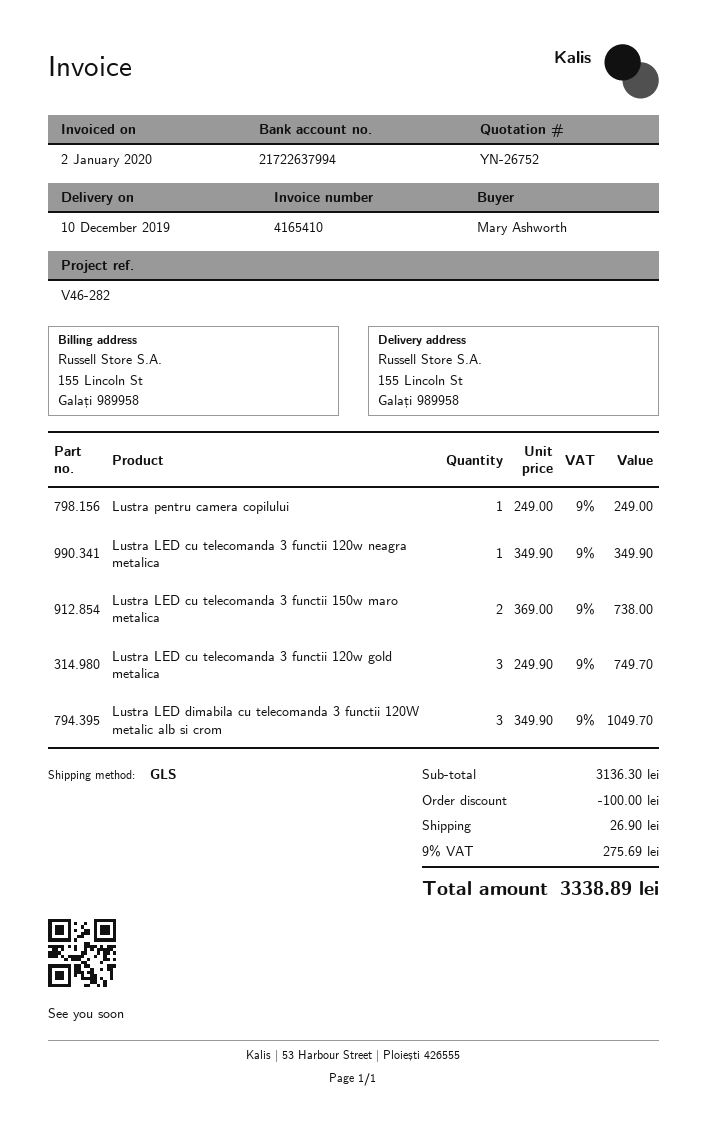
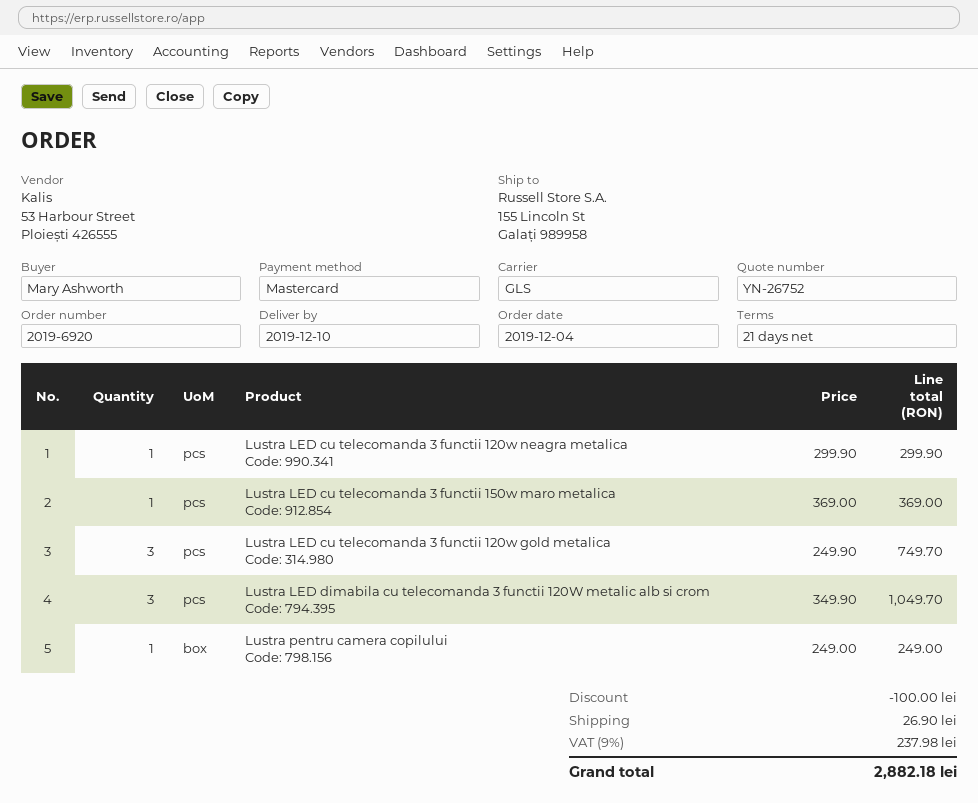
Lustra LED cu telecomanda 3 functii 120w neagra metalica: 1 x 349.90 = 349.90 -> 1 x 299.90 = 299.90
Lustra LED cu telecomanda 3 functii 150w maro metalica: 2 x 369.00 = 738.00 -> 1 x 369.00 = 369.00
tax: 9% = 275.69 -> 9% = 237.98
total: 3338.89 -> 2882.18

